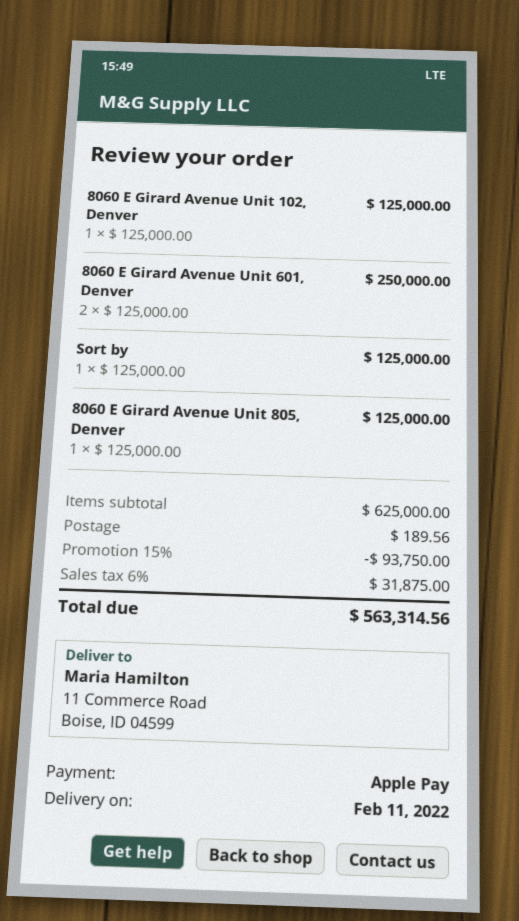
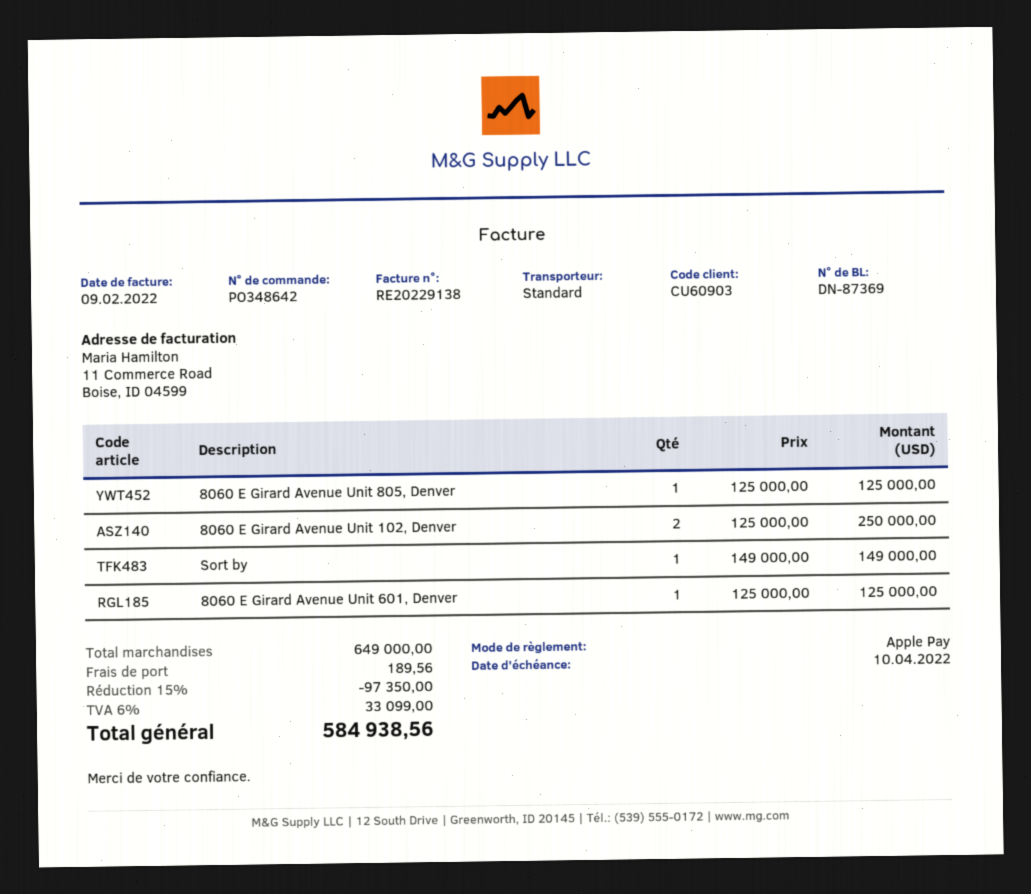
8060 E Girard Avenue Unit 102, Denver: 1 x 125000.00 = 125000.00 -> 2 x 125000.00 = 250000.00
8060 E Girard Avenue Unit 601, Denver: 2 x 125000.00 = 250000.00 -> 1 x 125000.00 = 125000.00
Sort by: 1 x 125000.00 = 125000.00 -> 1 x 149000.00 = 149000.00
subtotal: 625000.00 -> 649000.00
discount: 15% = 93750.00 -> 15% = 97350.00
tax: 6% = 31875.00 -> 6% = 33099.00
total: 563314.56 -> 584938.56

